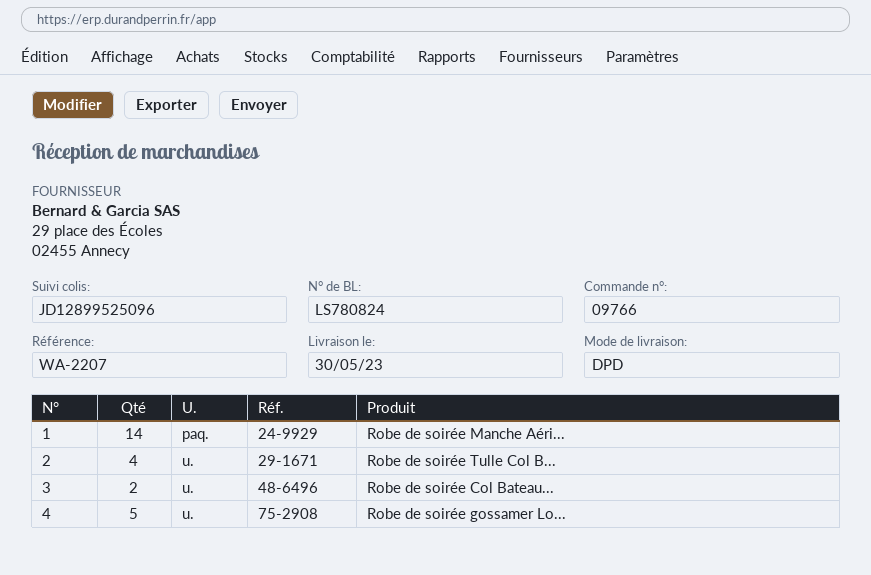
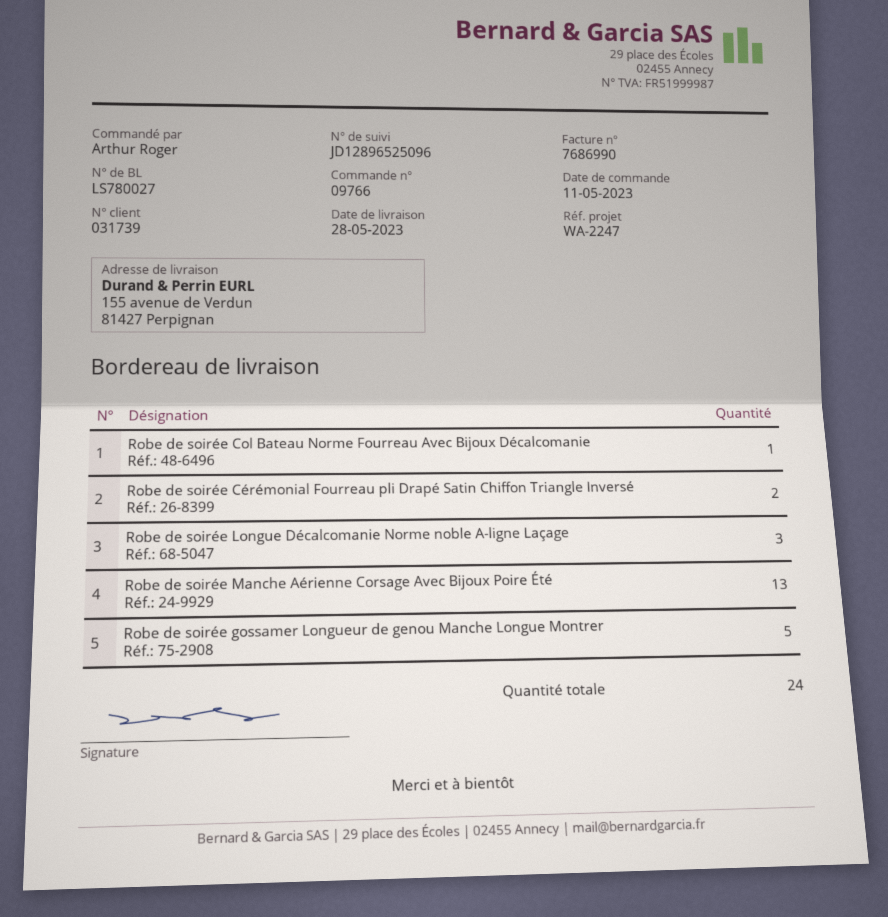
delivery note number: LS780824 -> LS780027
delivery date: 2023-05-30 -> 2023-05-28
reference: WA-2207 -> WA-2247
tracking number: JD12899525096 -> JD12896525096
Robe de soirée Manche Aéri...: 14 -> 13
Robe de soirée Tulle Col B...: 4 -> none
Robe de soirée Col Bateau...: 2 -> 1
Robe de soirée Cérémonial Fourreau pli Drapé Satin Chiffon Triangle Inversé: none -> 2
Robe de soirée Longue Décalcomanie Norme noble A-ligne Laçage: none -> 3

